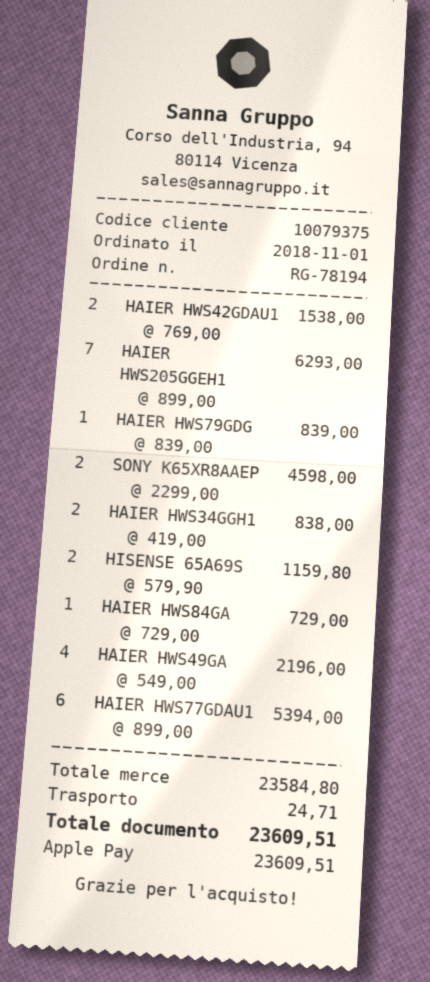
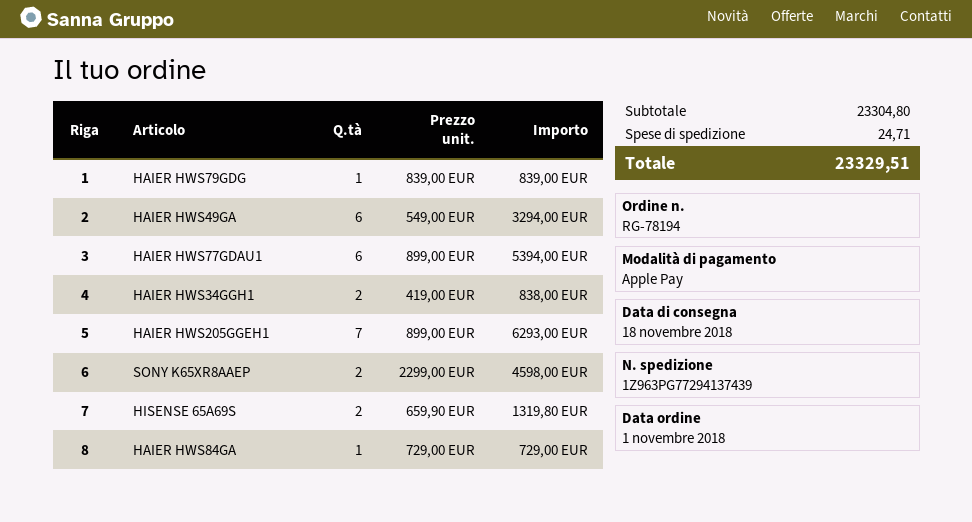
HAIER HWS42GDAU1: 2 x 769.00 = 1538.00 -> none
HISENSE 65A69S: 2 x 579.90 = 1159.80 -> 2 x 659.90 = 1319.80
HAIER HWS49GA: 4 x 549.00 = 2196.00 -> 6 x 549.00 = 3294.00
subtotal: 23584.80 -> 23304.80
total: 23609.51 -> 23329.51

